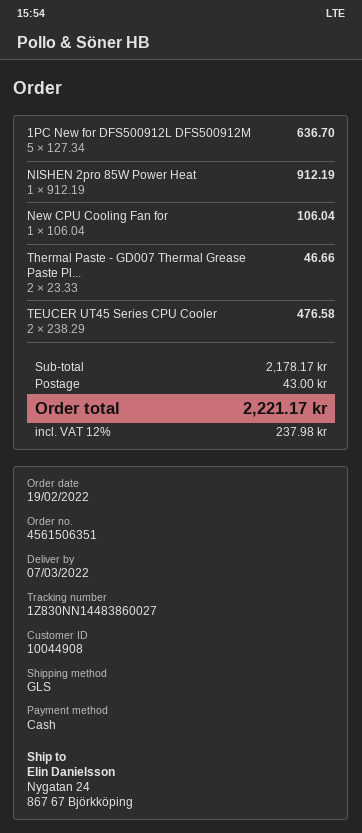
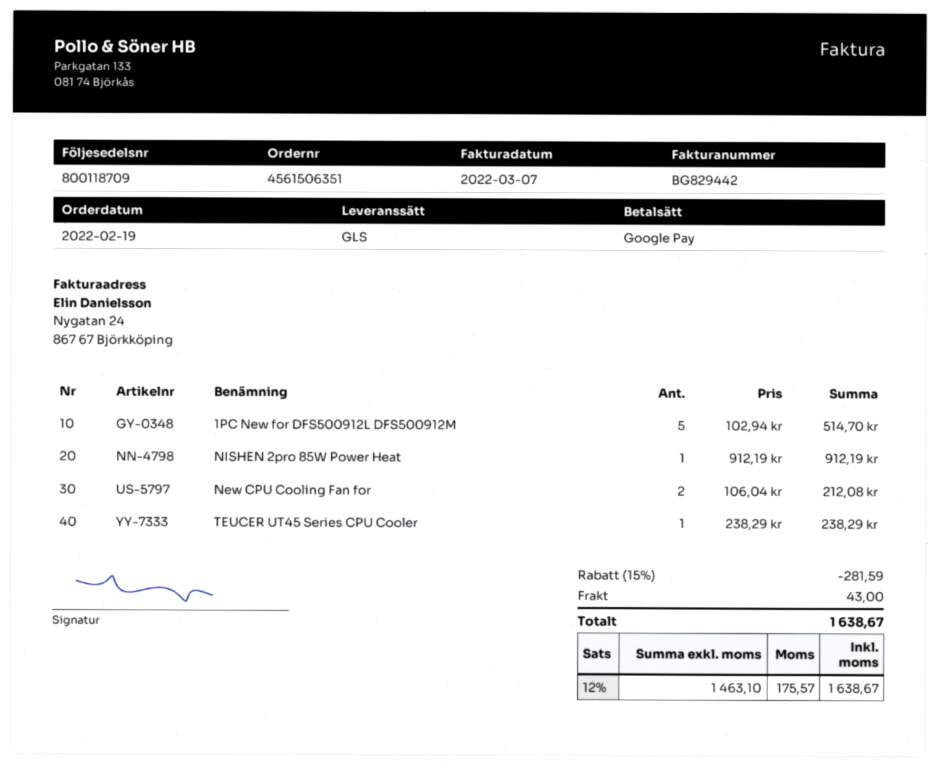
payment method: cash -> Google Pay
1PC New for DFS500912L DFS500912M: 5 x 127.34 = 636.70 -> 5 x 102.94 = 514.70
New CPU Cooling Fan for: 1 x 106.04 = 106.04 -> 2 x 106.04 = 212.08
Thermal Paste - GD007 Thermal Grease Paste Pl...: 2 x 23.33 = 46.66 -> none
TEUCER UT45 Series CPU Cooler: 2 x 238.29 = 476.58 -> 1 x 238.29 = 238.29
discount: none -> 15% = 281.59
tax: 12% = 237.98 -> 12% = 175.57
total: 2221.17 -> 1638.67

